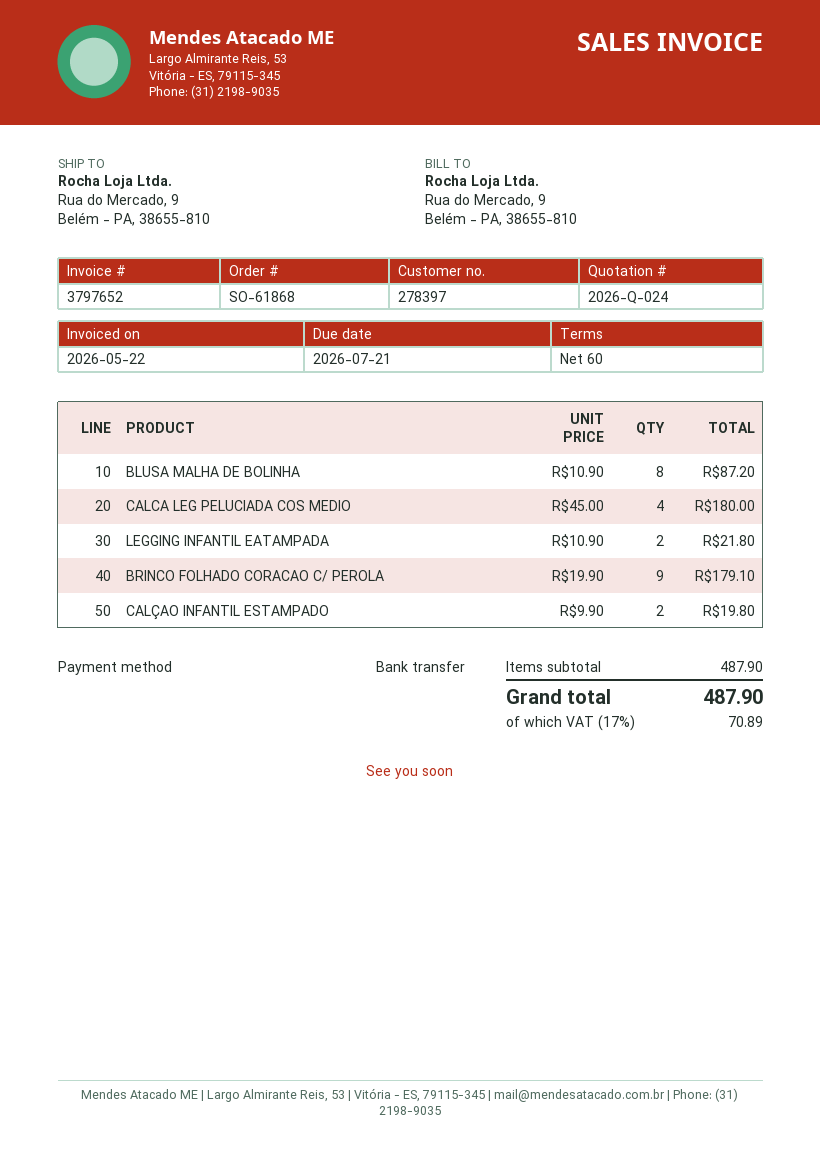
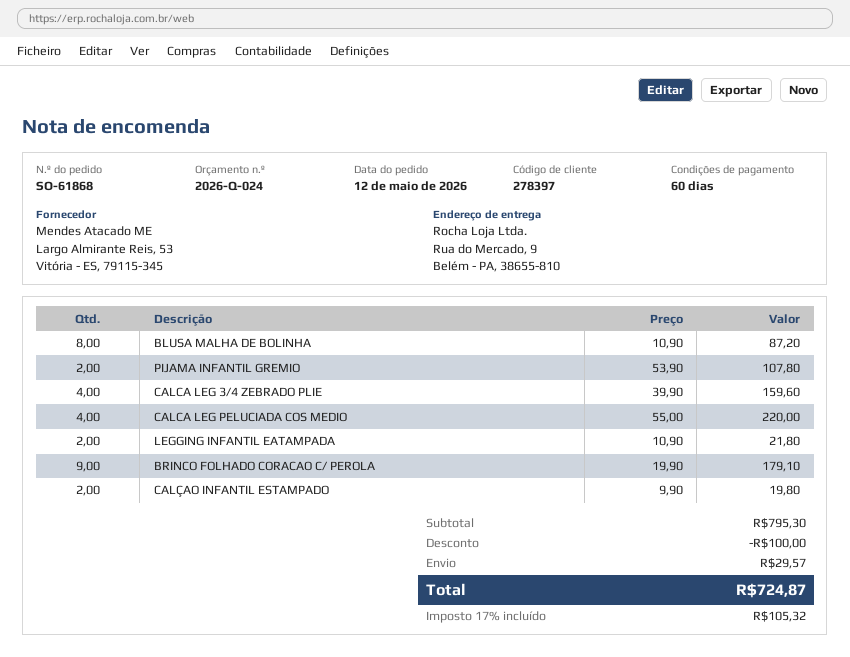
CALCA LEG PELUCIADA COS MEDIO: 4 x 45.00 = 180.00 -> 4 x 55.00 = 220.00
PIJAMA INFANTIL GREMIO: none -> 2 x 53.90 = 107.80
CALCA LEG 3/4 ZEBRADO PLIE: none -> 4 x 39.90 = 159.60
subtotal: 487.90 -> 795.30
discount: none -> 100.00
shipping: none -> 29.57
tax: 17% = 70.89 -> 17% = 105.32
total: 487.90 -> 724.87

